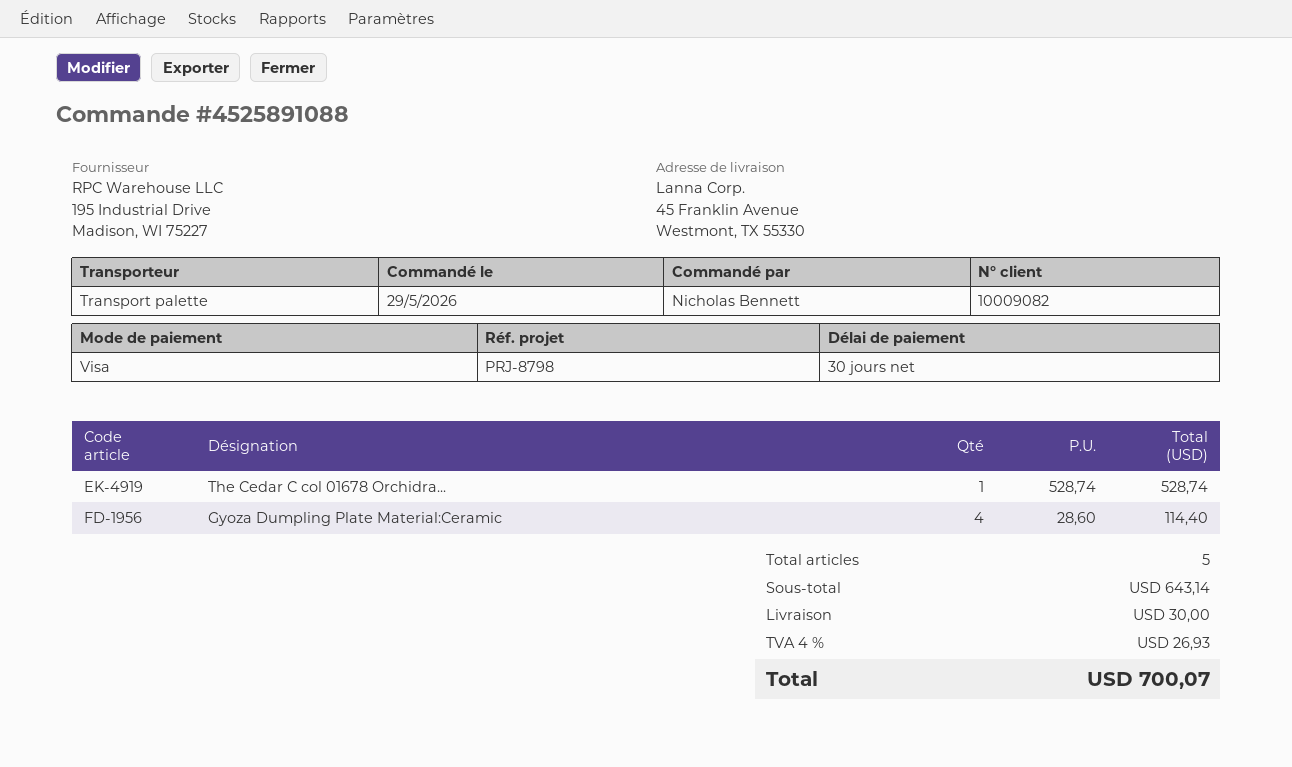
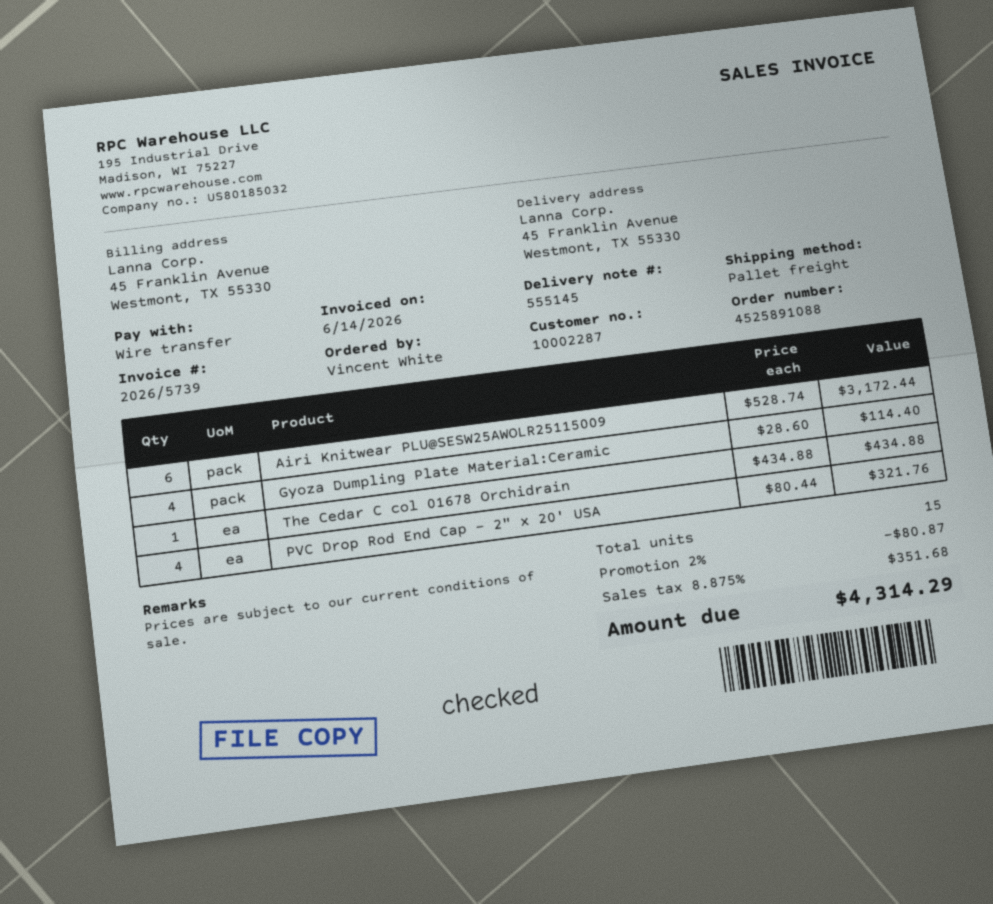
customer number: 10009082 -> 10002287
ordered by: Nicholas Bennett -> Vincent White
payment method: Visa -> bank transfer
The Cedar C col 01678 Orchidra...: 1 x 528.74 = 528.74 -> 1 x 434.88 = 434.88
Airi Knitwear PLU@SESW25AWOLR25115009: none -> 6 x 528.74 = 3172.44
PVC Drop Rod End Cap - 2" x 20' USA: none -> 4 x 80.44 = 321.76
total quantity: 5 -> 15
discount: none -> 2% = 80.87
shipping: 30.00 -> none
tax: 4% = 26.93 -> 8.875% = 351.68
total: 700.07 -> 4314.29

